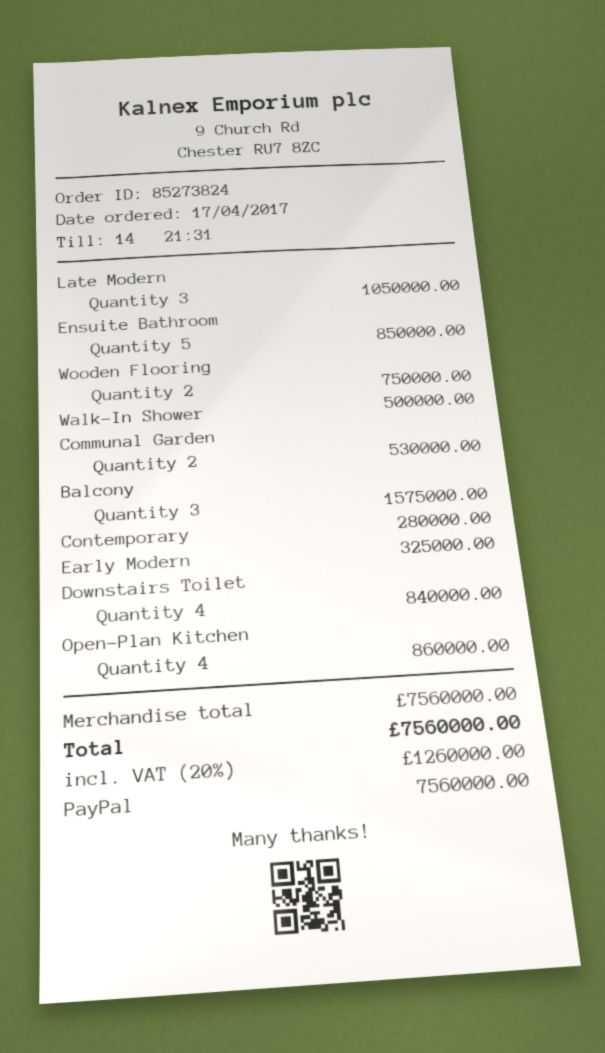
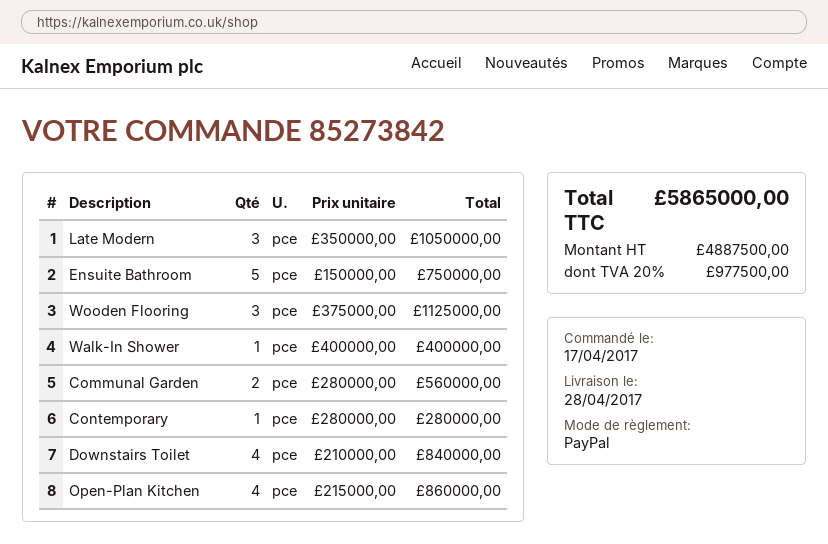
order number: 85273824 -> 85273842
Ensuite Bathroom: 5 for 850000.00 -> 5 for 750000.00
Wooden Flooring: 2 for 750000.00 -> 3 for 1125000.00
Walk-In Shower: 1 for 500000.00 -> 1 for 400000.00
Communal Garden: 2 for 530000.00 -> 2 for 560000.00
Balcony: 3 for 1575000.00 -> none
Early Modern: 1 for 325000.00 -> none
tax: 20% = 1260000.00 -> 20% = 977500.00
total: 7560000.00 -> 5865000.00

